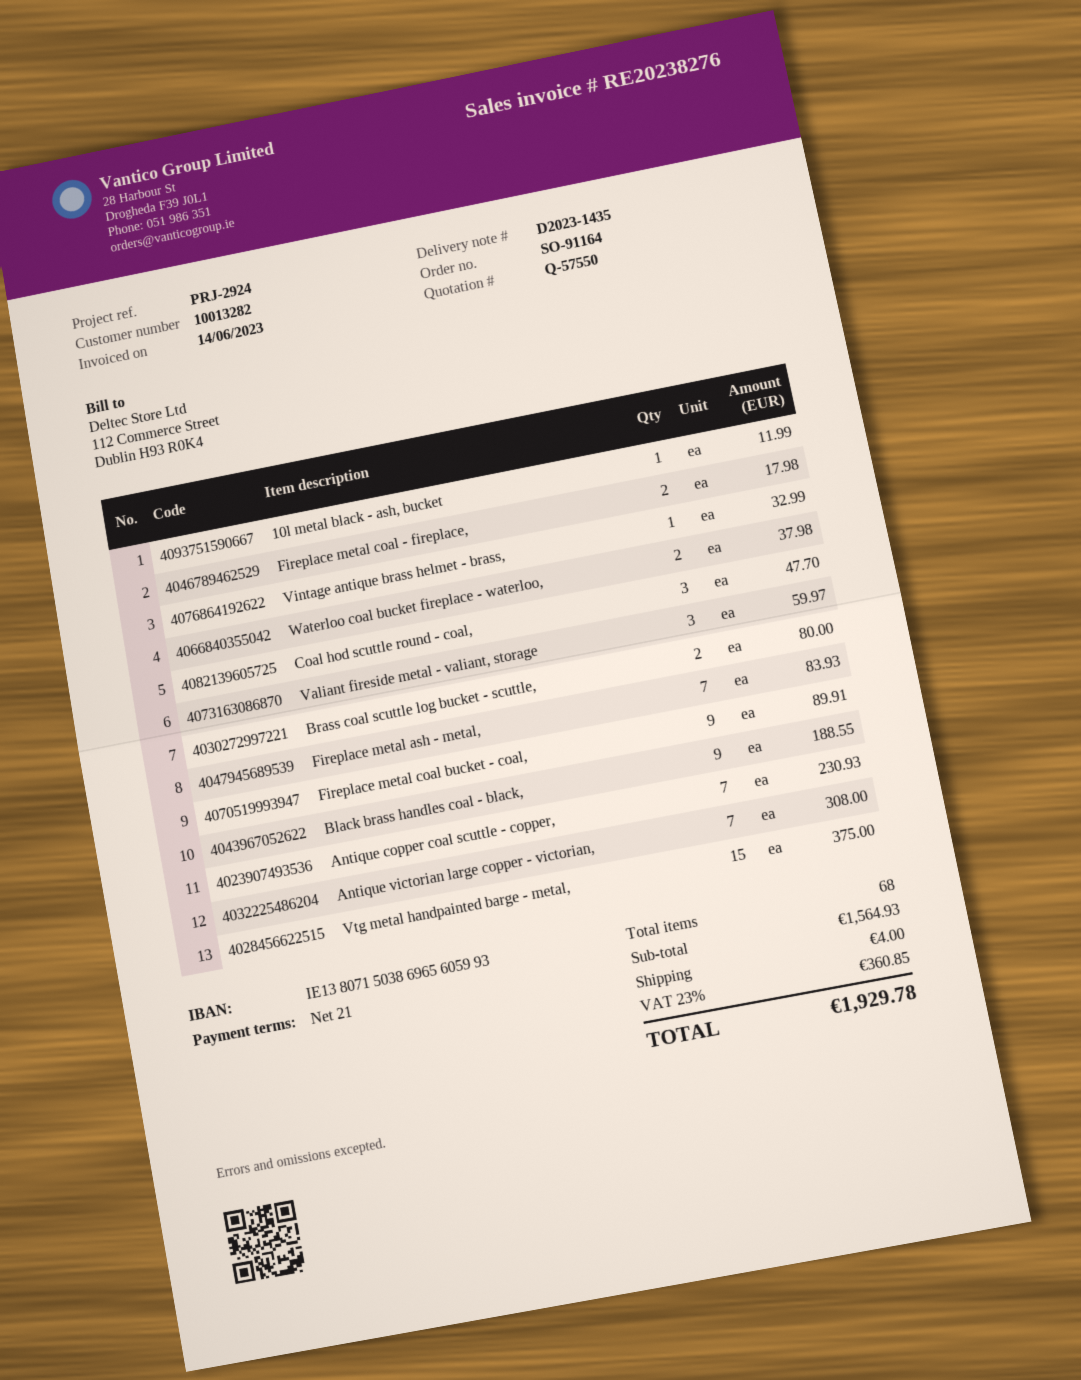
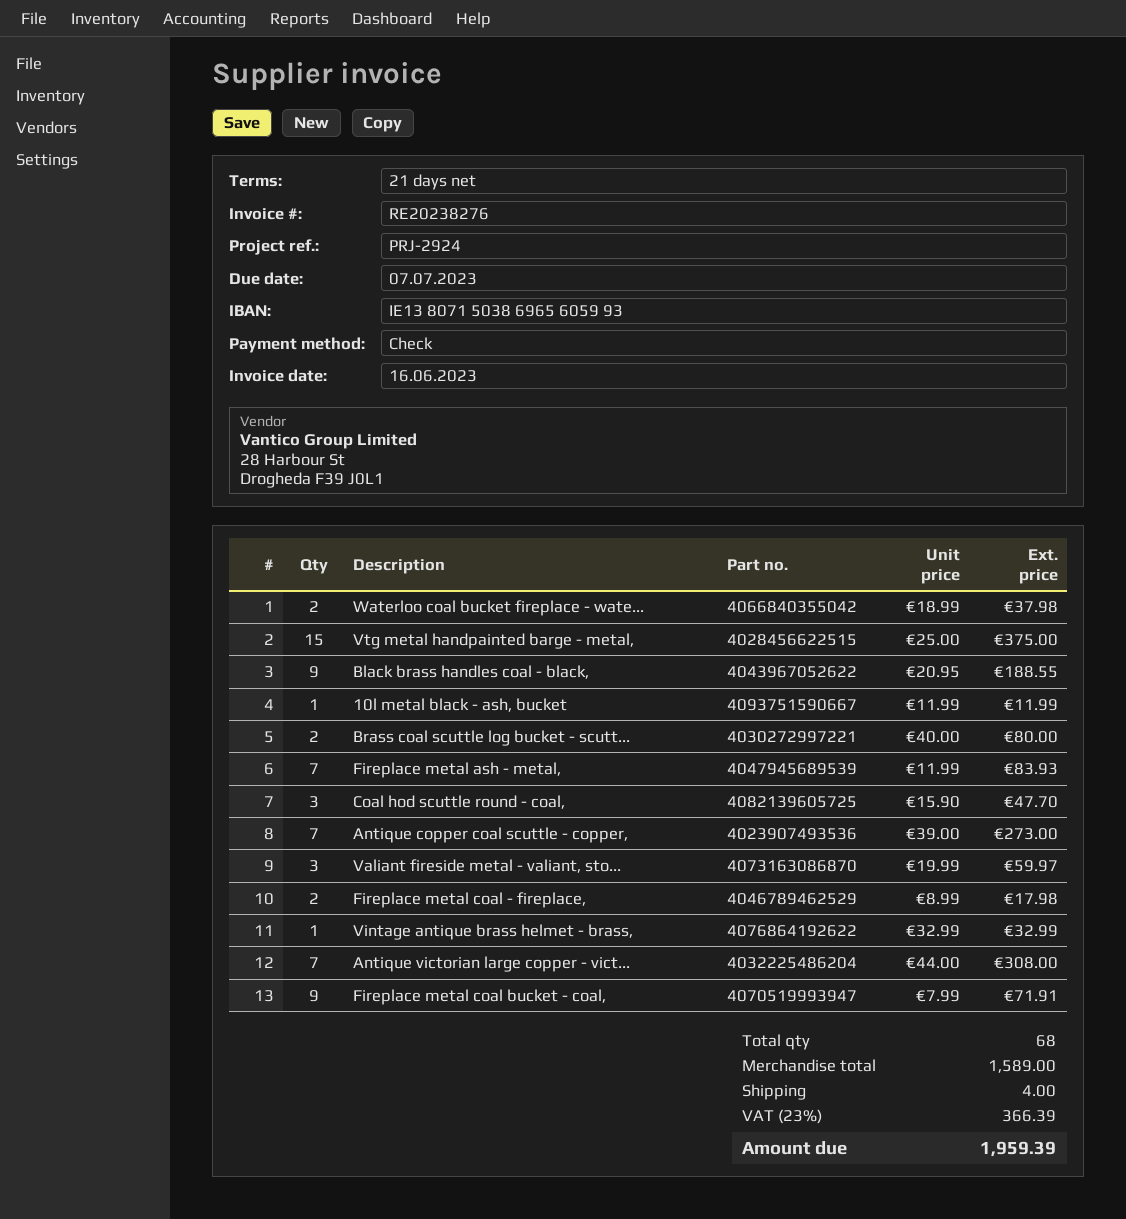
invoice date: 2023-06-14 -> 2023-06-16
Fireplace metal coal bucket - coal,: 9 for 89.91 -> 9 for 71.91
Antique copper coal scuttle - copper,: 7 for 230.93 -> 7 for 273.00
subtotal: 1564.93 -> 1589.00
tax: 23% = 360.85 -> 23% = 366.39
total: 1929.78 -> 1959.39

